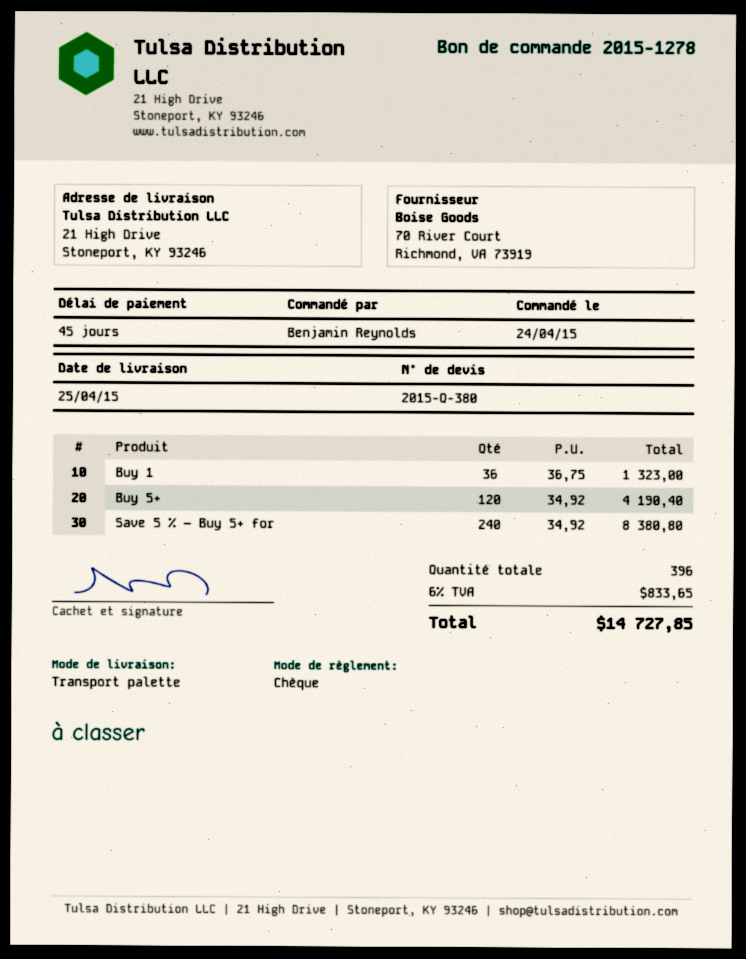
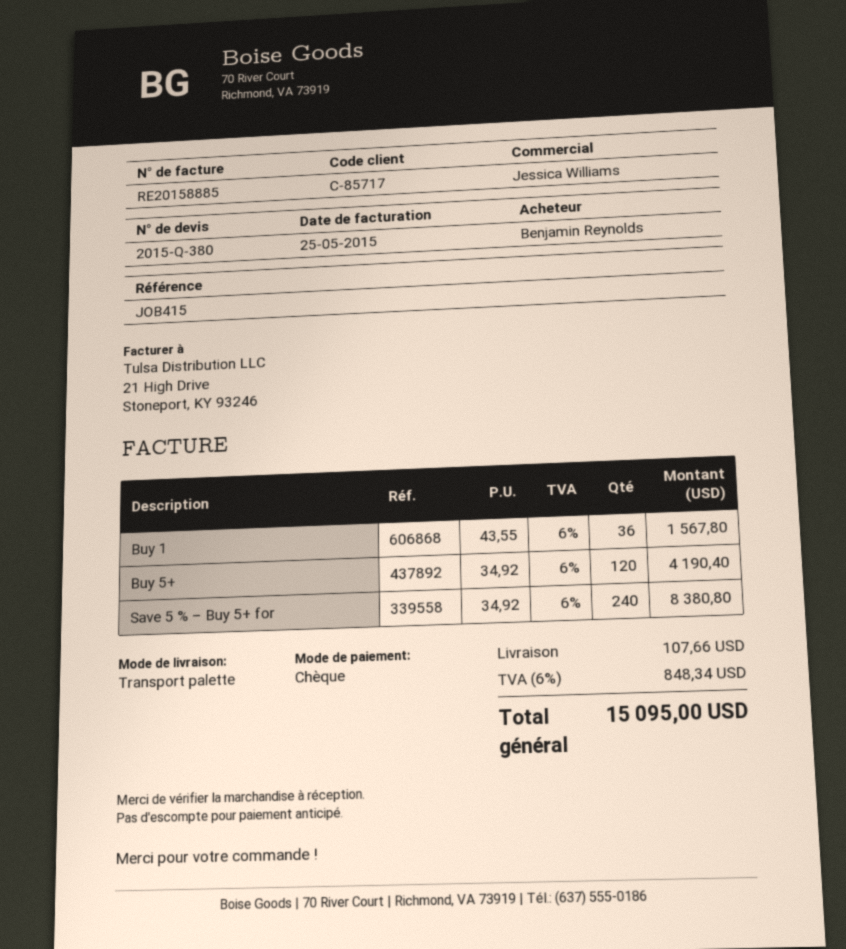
Buy 1: 36 x 36.75 = 1323.00 -> 36 x 43.55 = 1567.80
shipping: none -> 107.66
tax: 6% = 833.65 -> 6% = 848.34
total: 14727.85 -> 15095.00

